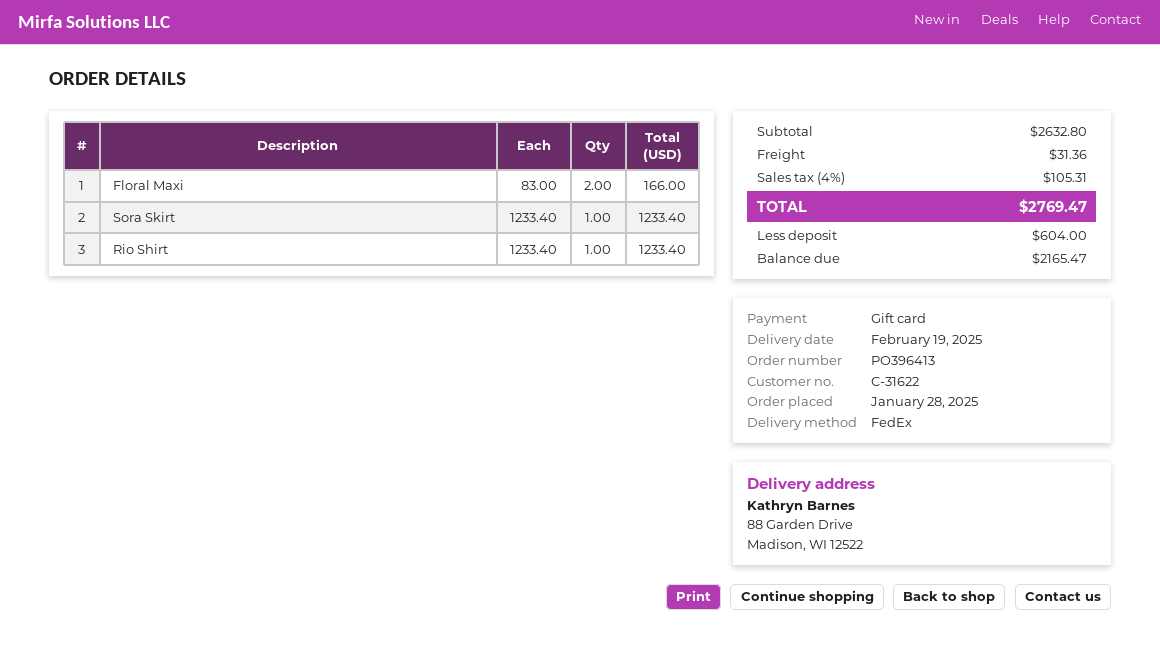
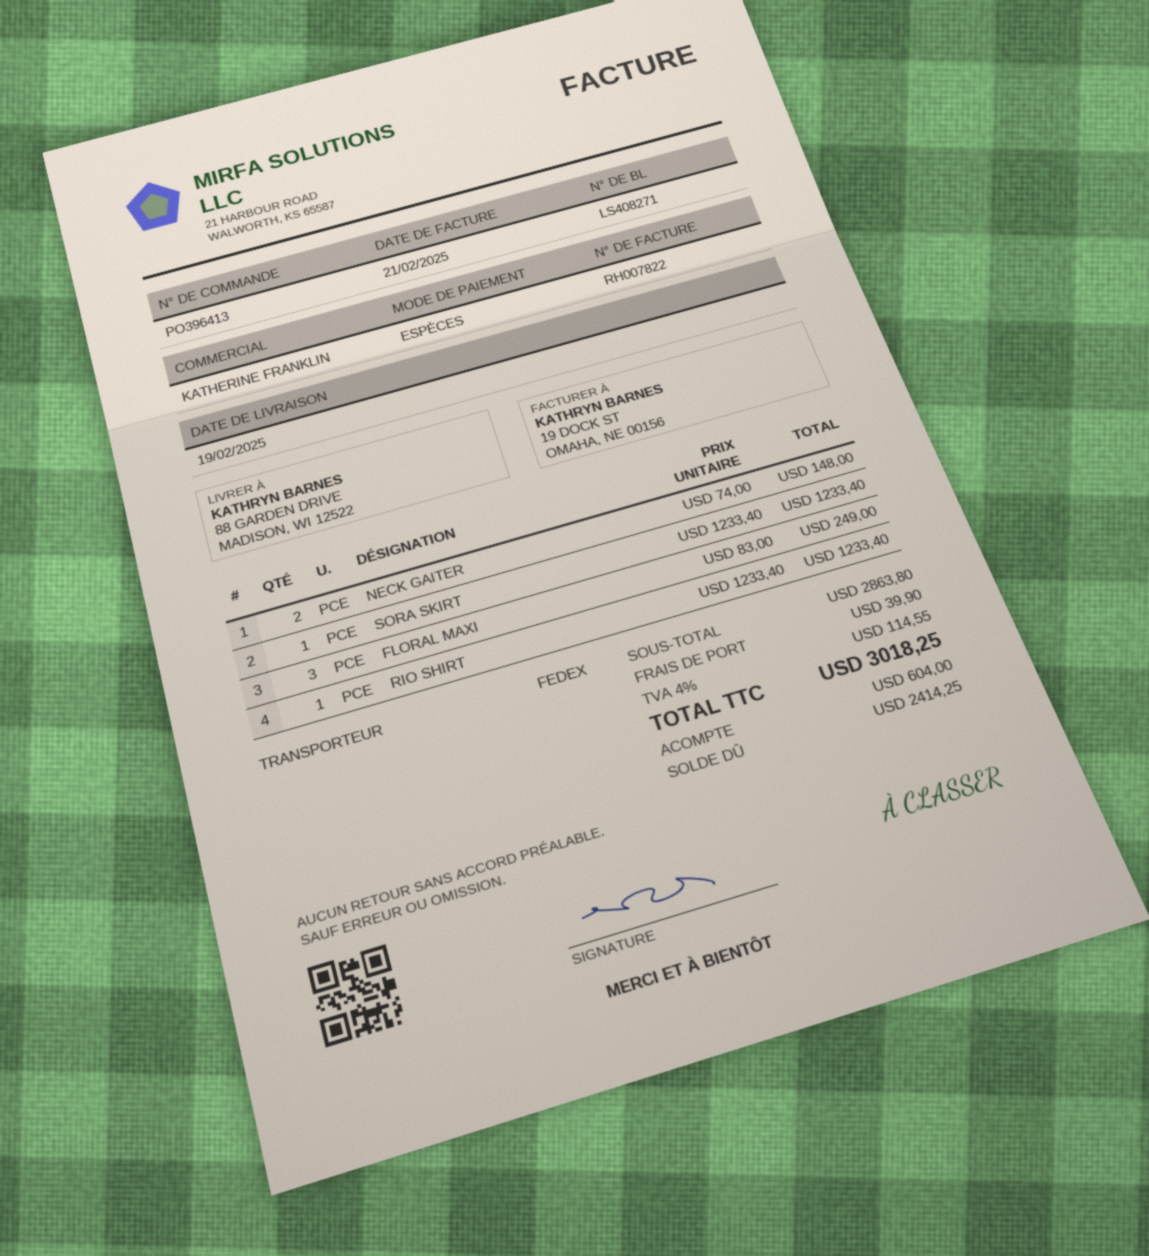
payment method: gift card -> cash
Floral Maxi: 2 x 83.00 = 166.00 -> 3 x 83.00 = 249.00
NECK GAITER: none -> 2 x 74.00 = 148.00
subtotal: 2632.80 -> 2863.80
shipping: 31.36 -> 39.90
tax: 4% = 105.31 -> 4% = 114.55
total: 2769.47 -> 3018.25
balance: 2165.47 -> 2414.25

